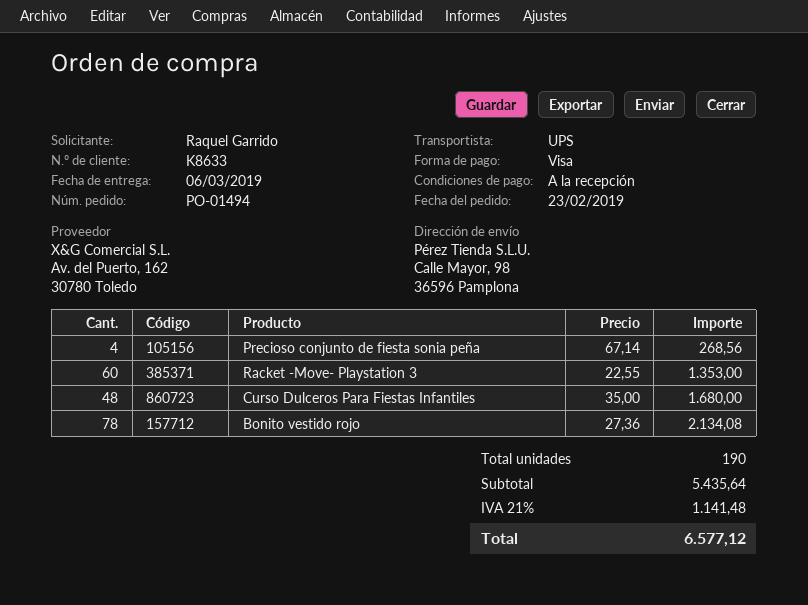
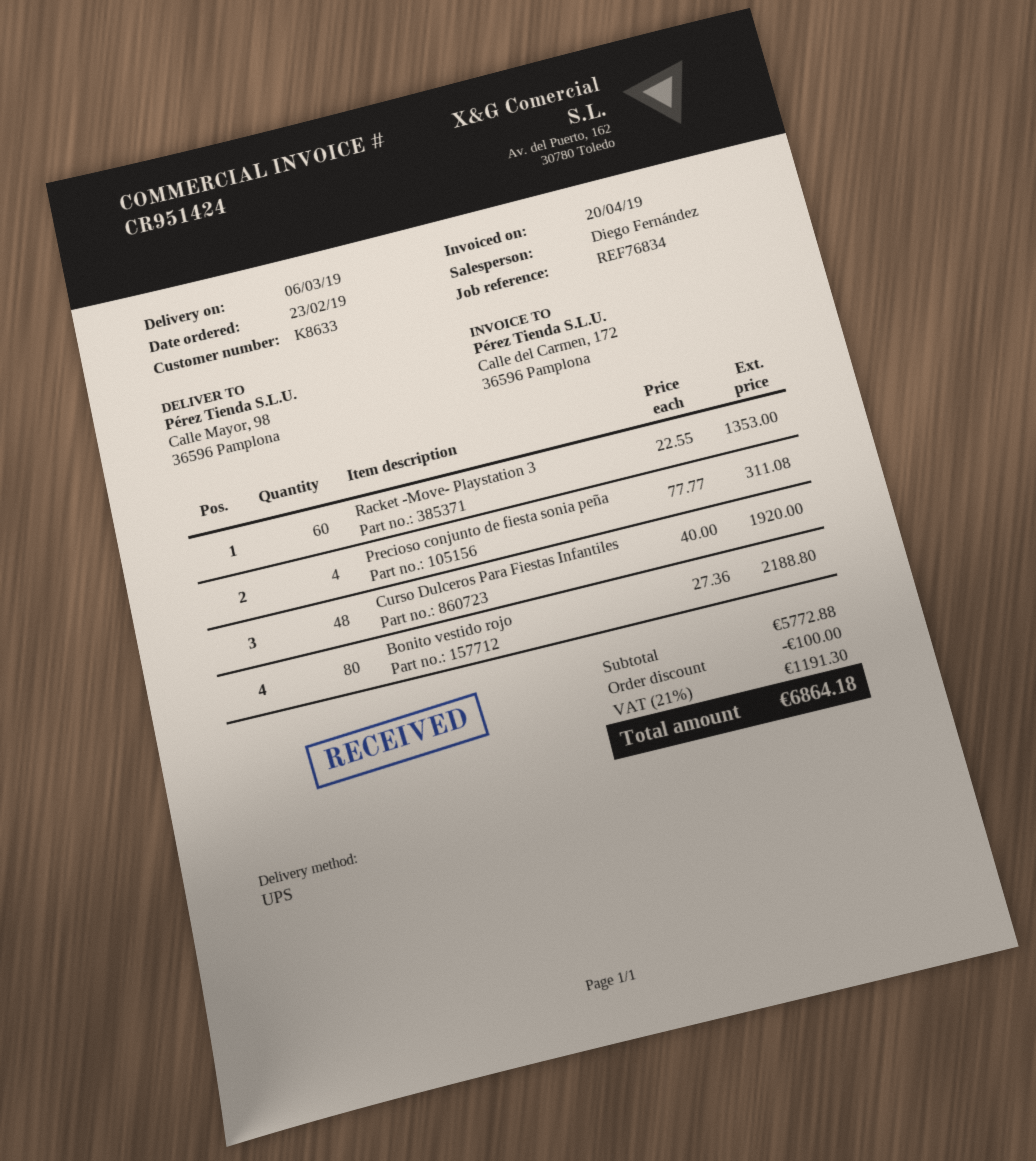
Precioso conjunto de fiesta sonia peña: 4 x 67.14 = 268.56 -> 4 x 77.77 = 311.08
Curso Dulceros Para Fiestas Infantiles: 48 x 35.00 = 1680.00 -> 48 x 40.00 = 1920.00
Bonito vestido rojo: 78 x 27.36 = 2134.08 -> 80 x 27.36 = 2188.80
subtotal: 5435.64 -> 5772.88
discount: none -> 100.00
tax: 21% = 1141.48 -> 21% = 1191.30
total: 6577.12 -> 6864.18

